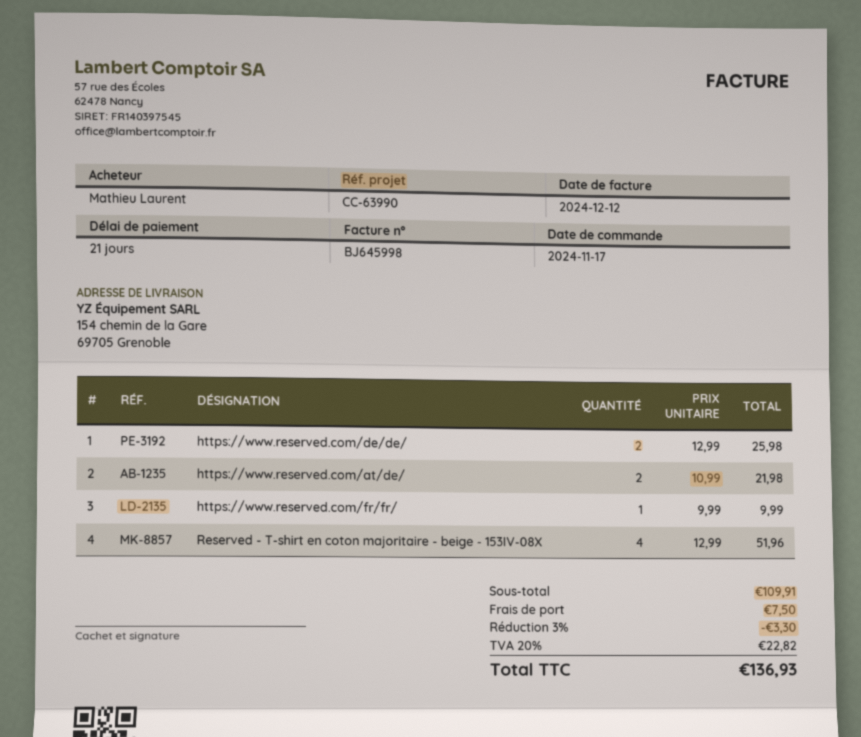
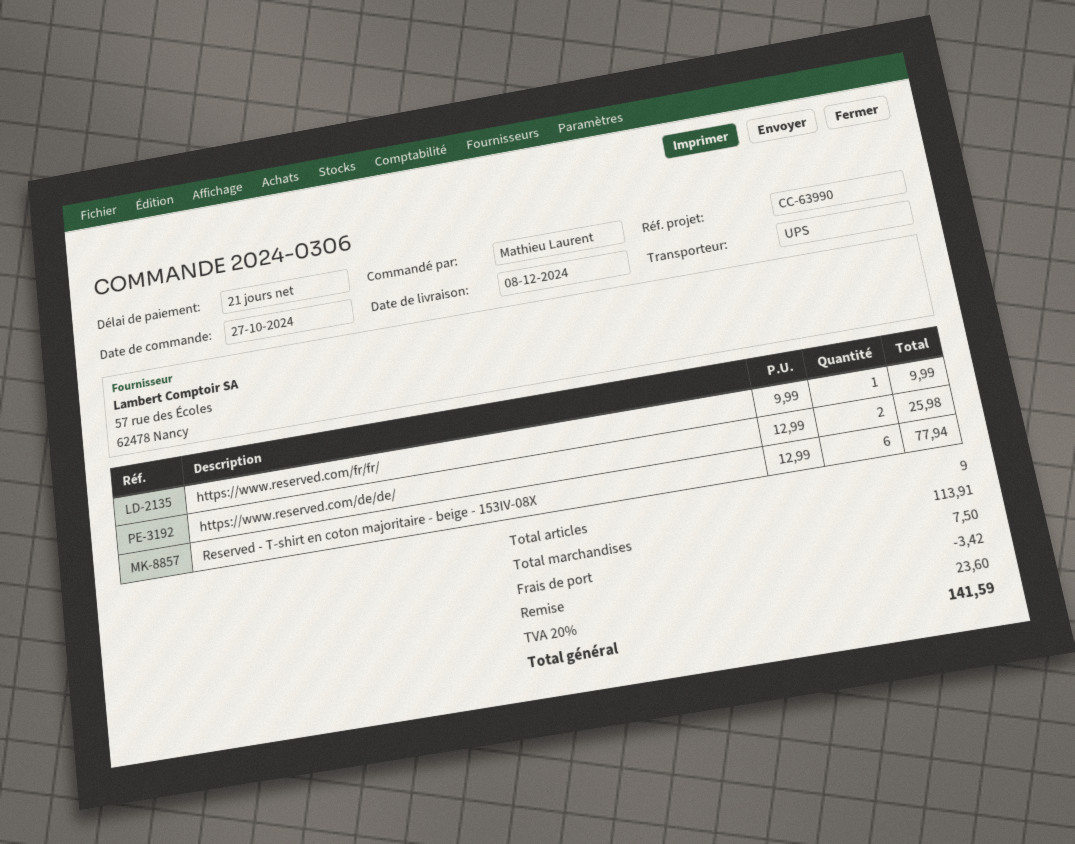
order date: 2024-11-17 -> 2024-10-27
https://www.reserved.com/at/de/: 2 x 10.99 = 21.98 -> none
Reserved - T-shirt en coton majoritaire - beige - 153IV-08X: 4 x 12.99 = 51.96 -> 6 x 12.99 = 77.94
subtotal: 109.91 -> 113.91
discount: 3.30 -> 3.42
tax: 20% = 22.82 -> 20% = 23.60
total: 136.93 -> 141.59

